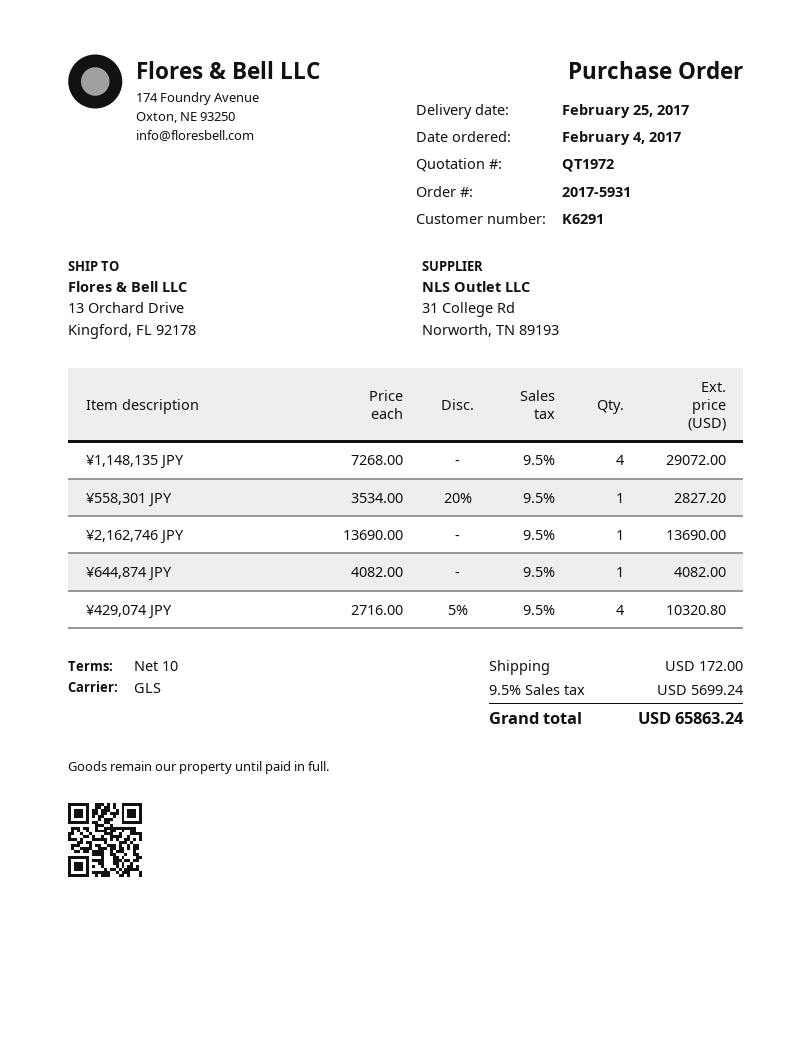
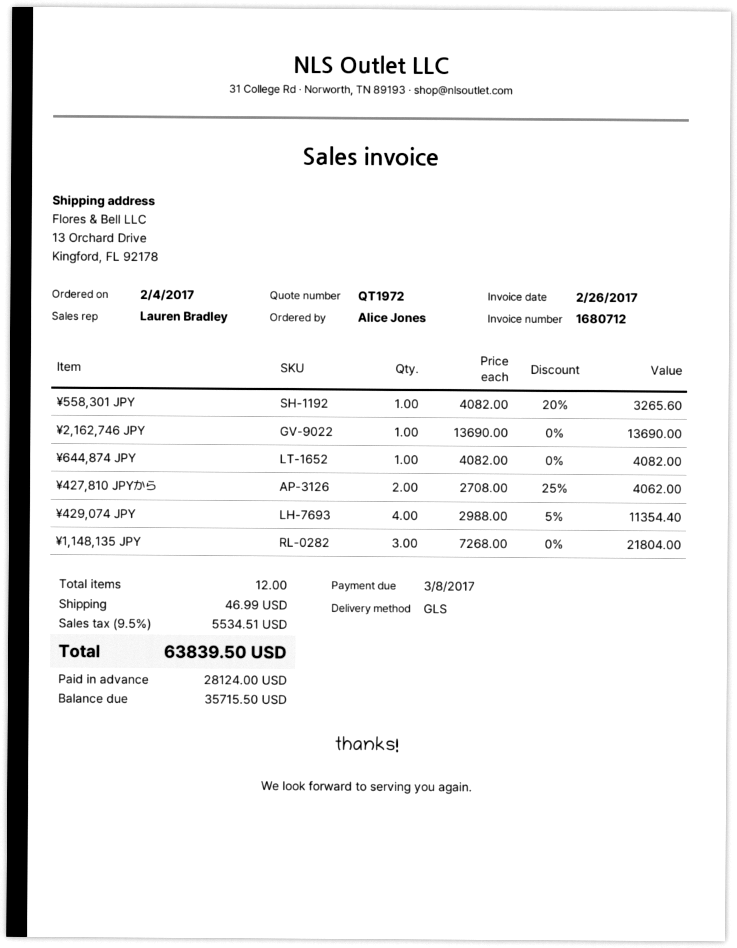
¥1,148,135 JPY: 4 x 7268.00 = 29072.00 -> 3 x 7268.00 = 21804.00
¥558,301 JPY: 1 x 3534.00 - 20% = 2827.20 -> 1 x 4082.00 - 20% = 3265.60
¥429,074 JPY: 4 x 2716.00 - 5% = 10320.80 -> 4 x 2988.00 - 5% = 11354.40
¥427,810 JPYから: none -> 2 x 2708.00 - 25% = 4062.00
shipping: 172.00 -> 46.99
tax: 9.5% = 5699.24 -> 9.5% = 5534.51
total: 65863.24 -> 63839.50

